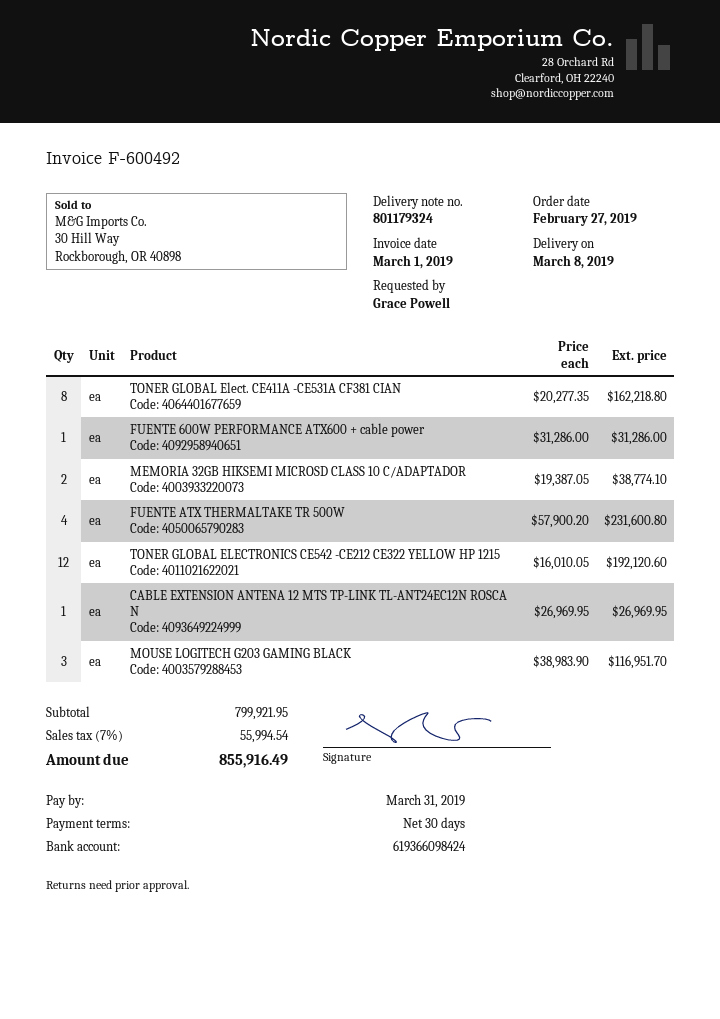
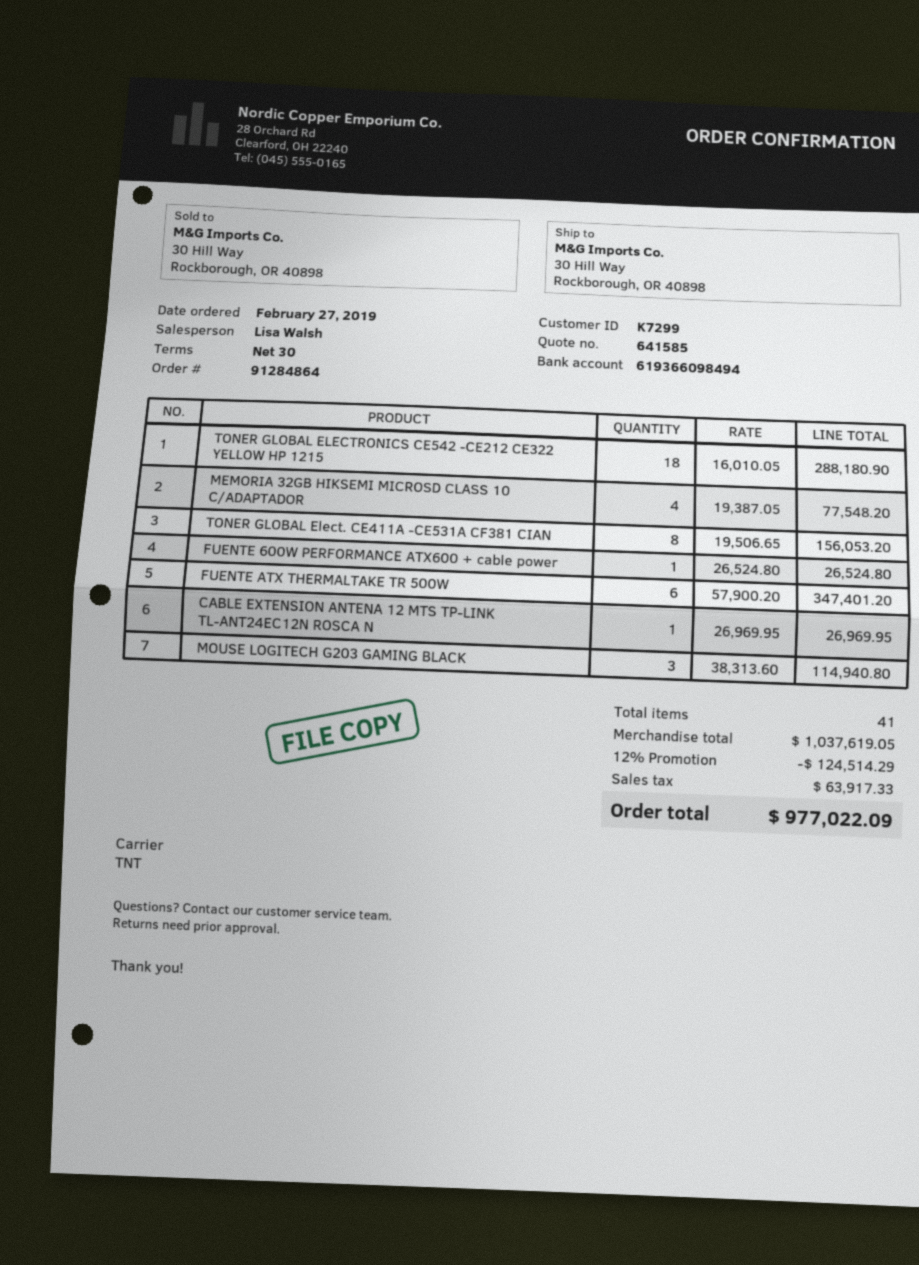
bank account: 619366098424 -> 619366098494
TONER GLOBAL Elect. CE411A -CE531A CF381 CIAN: 8 x 20277.35 = 162218.80 -> 8 x 19506.65 = 156053.20
FUENTE 600W PERFORMANCE ATX600 + cable power: 1 x 31286.00 = 31286.00 -> 1 x 26524.80 = 26524.80
MEMORIA 32GB HIKSEMI MICROSD CLASS 10 C/ADAPTADOR: 2 x 19387.05 = 38774.10 -> 4 x 19387.05 = 77548.20
FUENTE ATX THERMALTAKE TR 500W: 4 x 57900.20 = 231600.80 -> 6 x 57900.20 = 347401.20
TONER GLOBAL ELECTRONICS CE542 -CE212 CE322 YELLOW HP 1215: 12 x 16010.05 = 192120.60 -> 18 x 16010.05 = 288180.90
MOUSE LOGITECH G203 GAMING BLACK: 3 x 38983.90 = 116951.70 -> 3 x 38313.60 = 114940.80
subtotal: 799921.95 -> 1037619.05
discount: none -> 12% = 124514.29
tax: 55994.54 -> 63917.33
total: 855916.49 -> 977022.09

